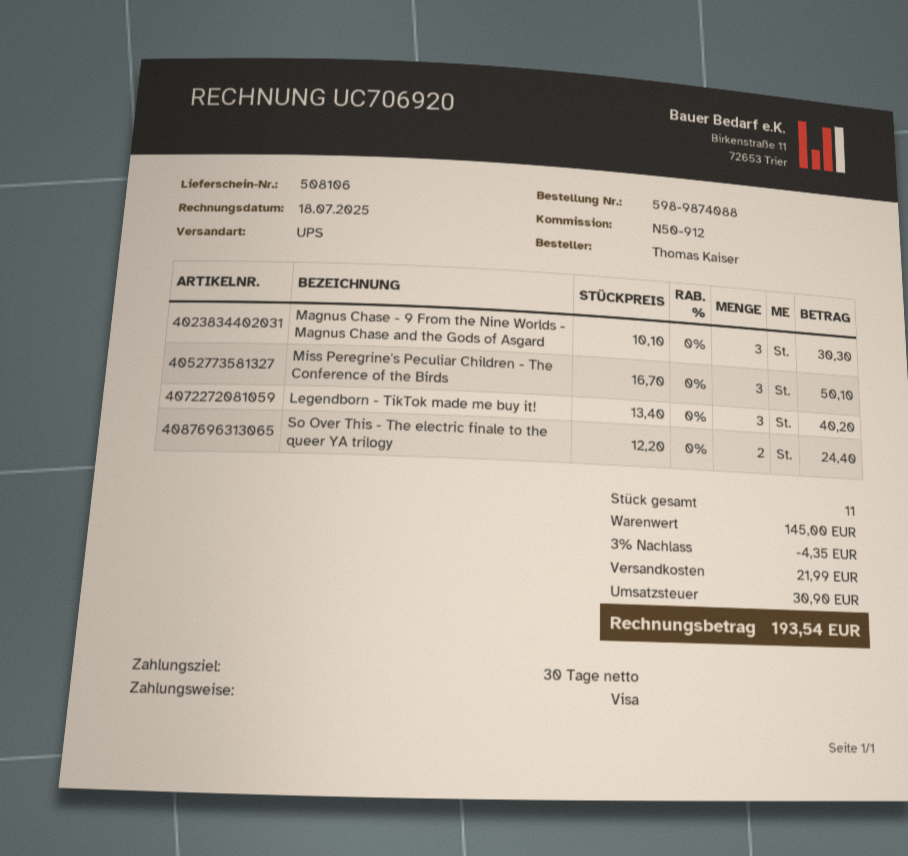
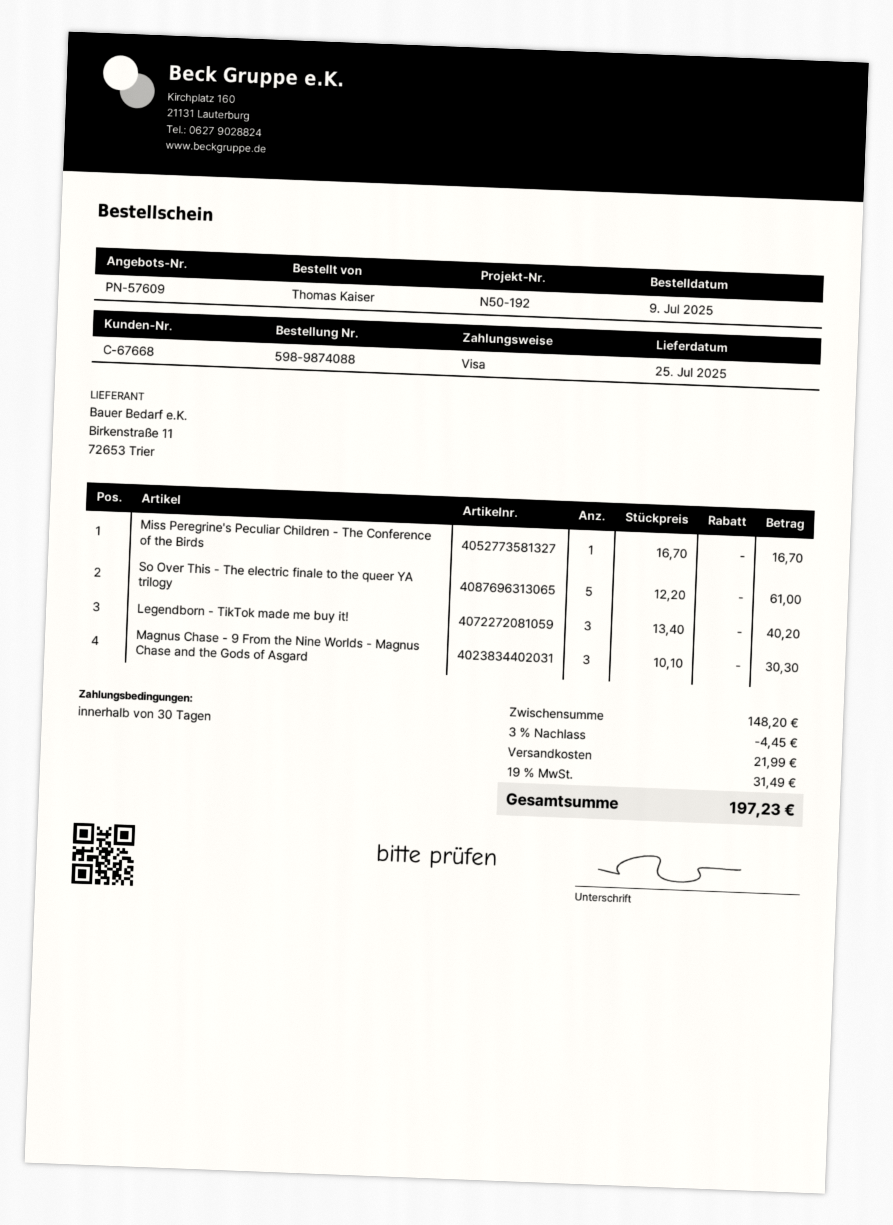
reference: N50-912 -> N50-192
Miss Peregrine's Peculiar Children - The Conference of the Birds: 3 x 16.70 = 50.10 -> 1 x 16.70 = 16.70
So Over This - The electric finale to the queer YA trilogy: 2 x 12.20 = 24.40 -> 5 x 12.20 = 61.00
subtotal: 145.00 -> 148.20
discount: 3% = 4.35 -> 3% = 4.45
tax: 30.90 -> 31.49
total: 193.54 -> 197.23

